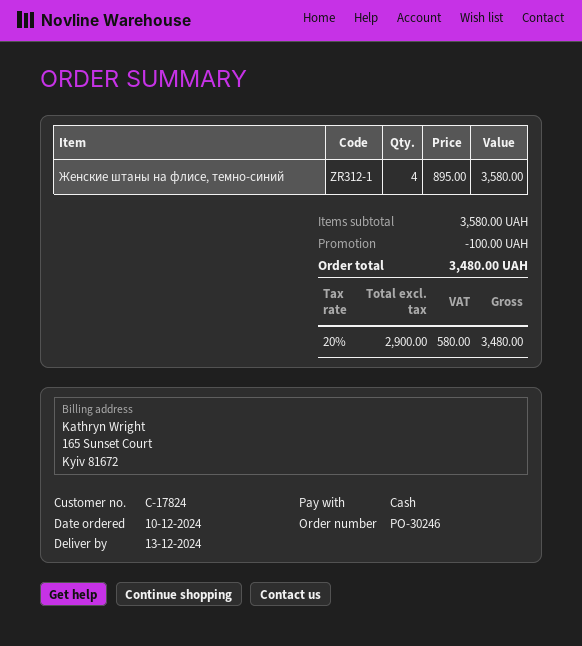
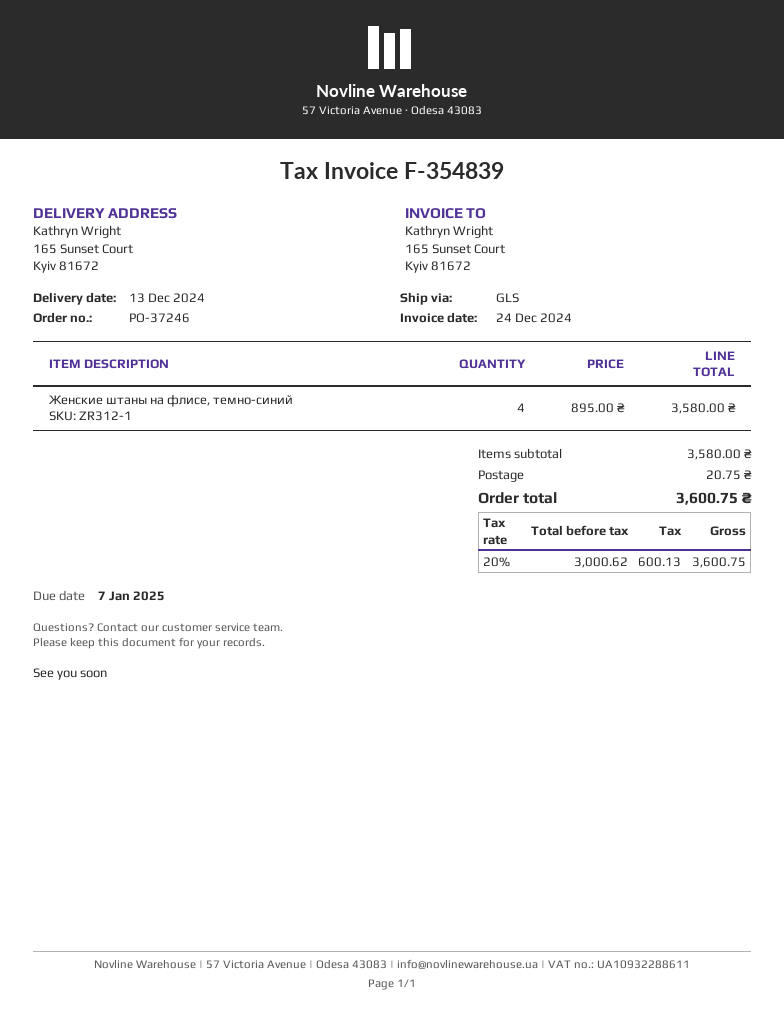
order number: PO-30246 -> PO-37246
discount: 100.00 -> none
shipping: none -> 20.75
net: 2900.00 -> 3000.62
tax: 20% = 580.00 -> 20% = 600.13
total: 3480.00 -> 3600.75

